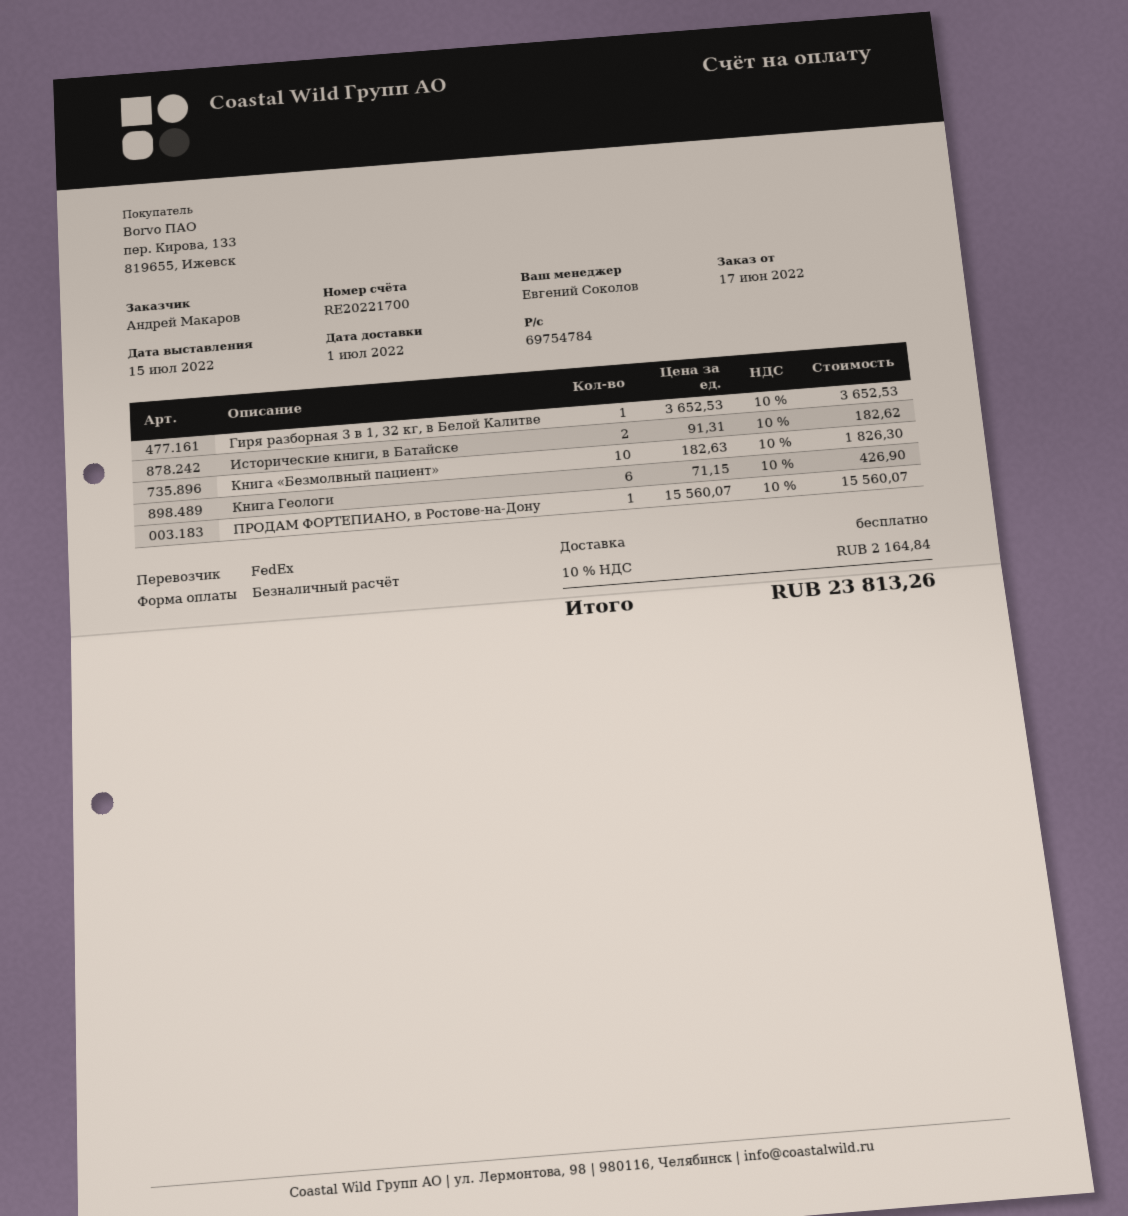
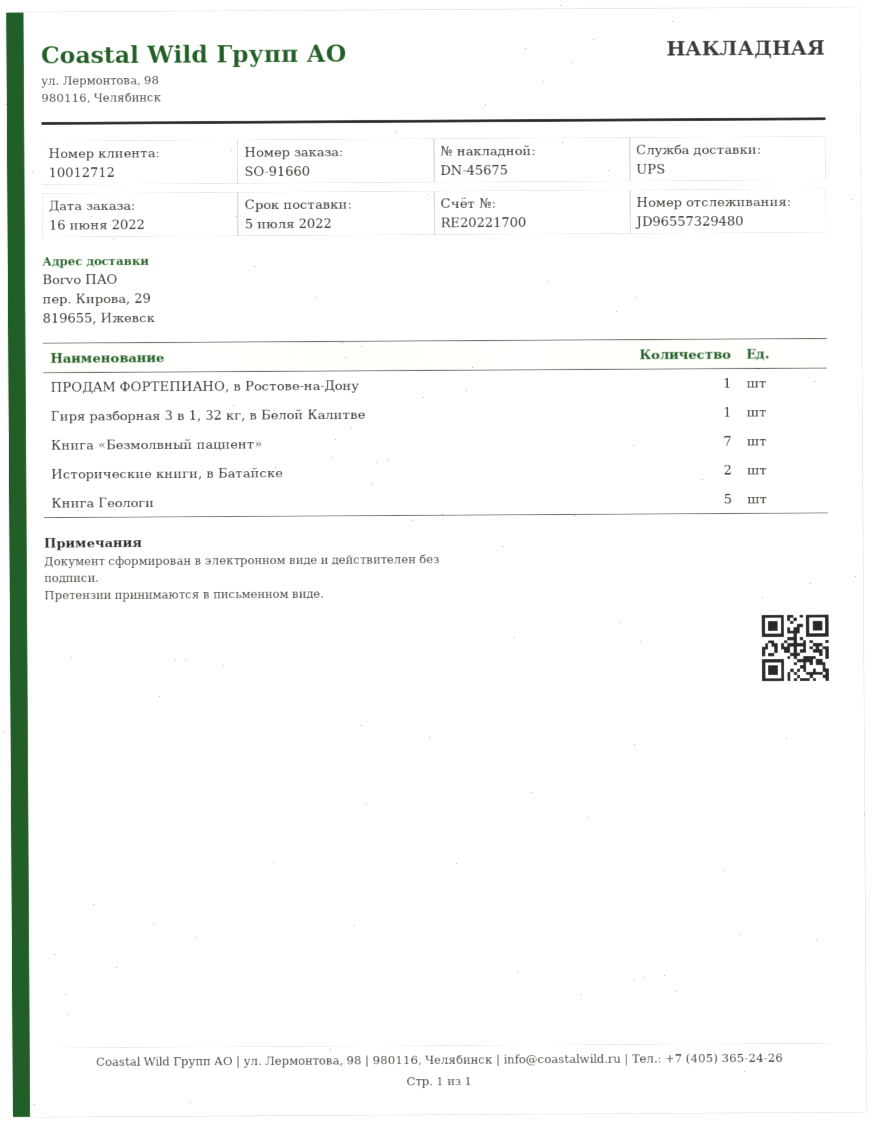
order date: 2022-06-17 -> 2022-06-16
delivery date: 2022-07-01 -> 2022-07-05
shipping method: FedEx -> UPS
Книга «Безмолвный пациент»: 10 -> 7
Книга Геологи: 6 -> 5

